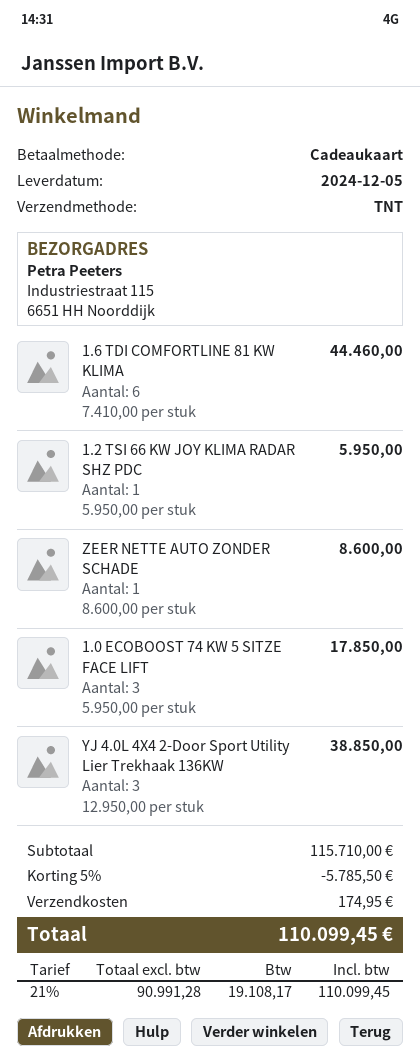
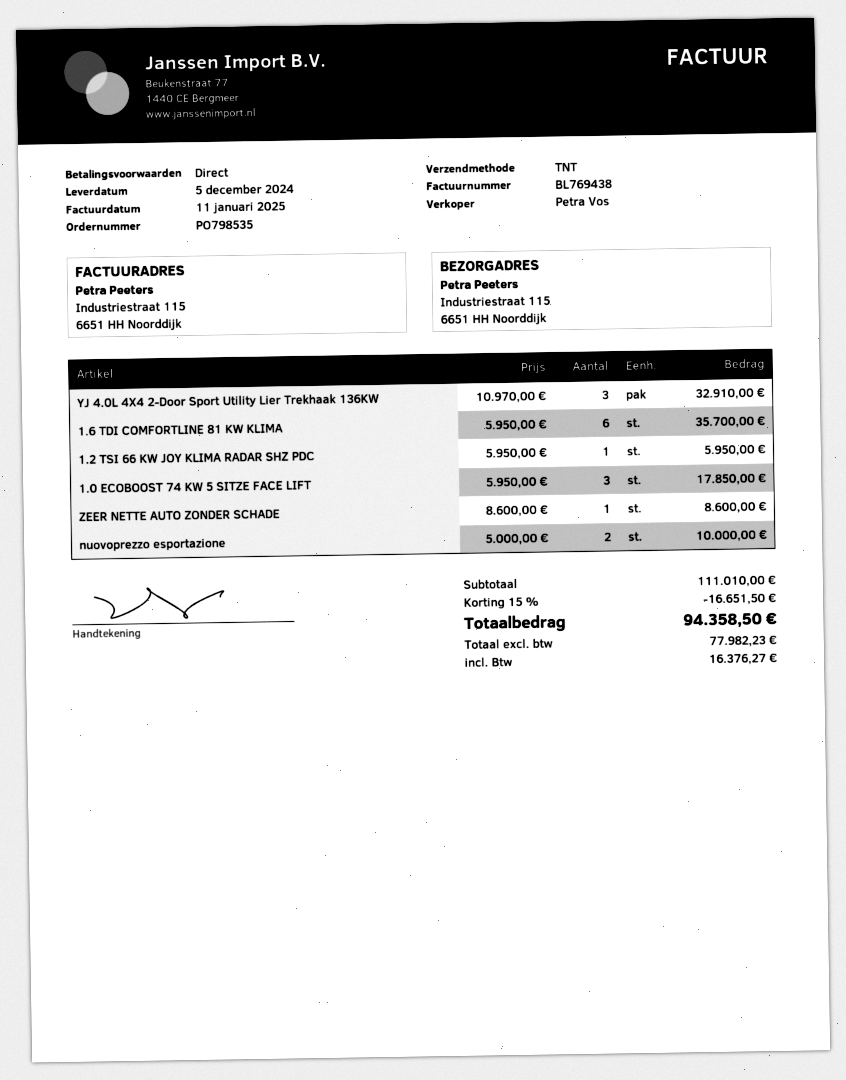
1.6 TDI COMFORTLINE 81 KW KLIMA: 6 x 7410.00 = 44460.00 -> 6 x 5950.00 = 35700.00
YJ 4.0L 4X4 2-Door Sport Utility Lier Trekhaak 136KW: 3 x 12950.00 = 38850.00 -> 3 x 10970.00 = 32910.00
nuovoprezzo esportazione: none -> 2 x 5000.00 = 10000.00
subtotal: 115710.00 -> 111010.00
discount: 5% = 5785.50 -> 15% = 16651.50
shipping: 174.95 -> none
net: 90991.28 -> 77982.23
tax: 19108.17 -> 16376.27
total: 110099.45 -> 94358.50

